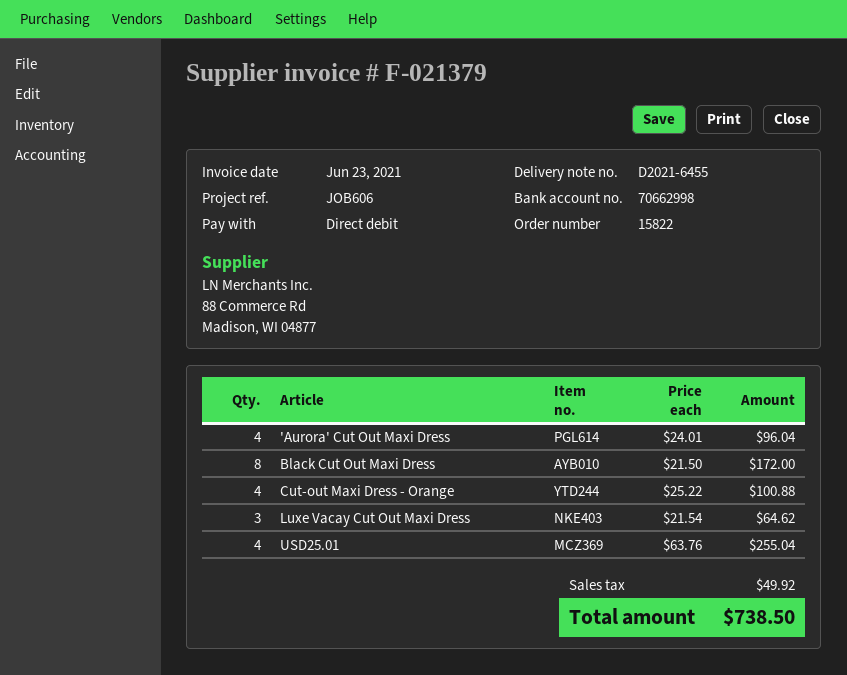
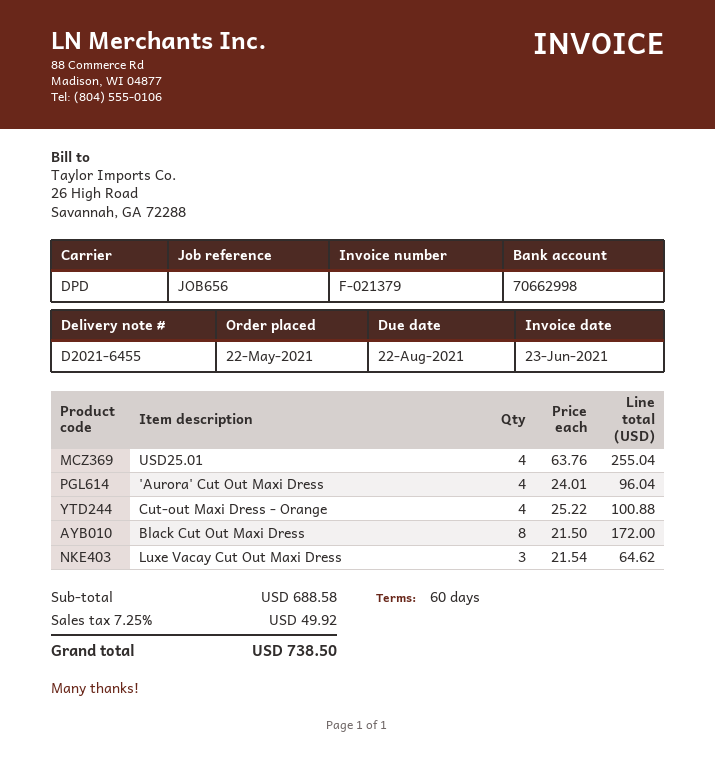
reference: JOB606 -> JOB656

